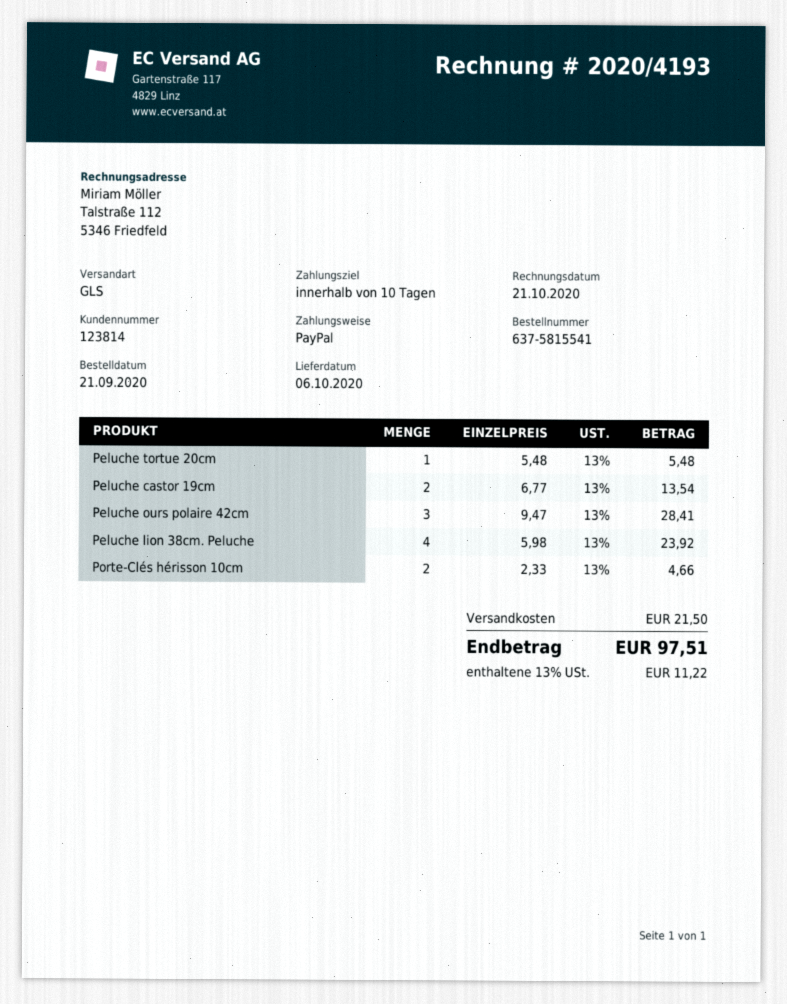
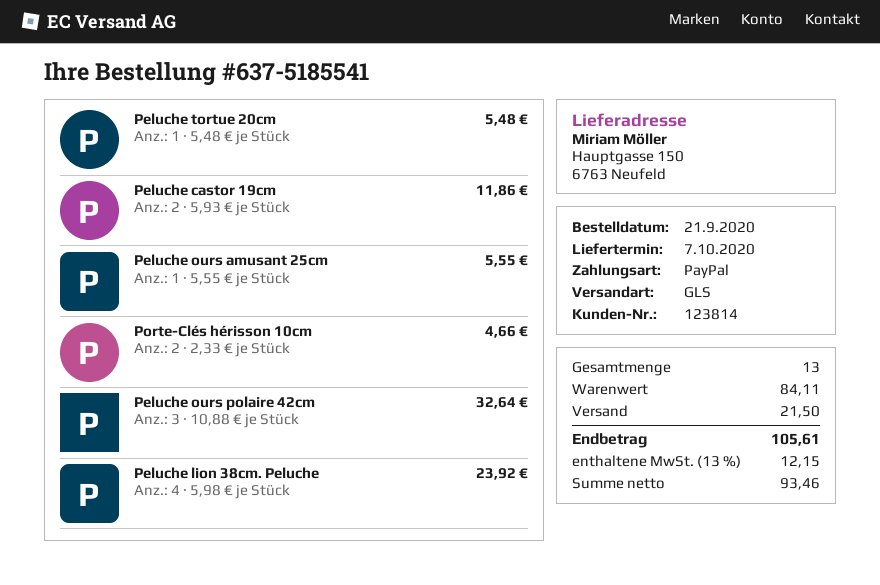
order number: 637-5815541 -> 637-5185541
delivery date: 2020-10-06 -> 2020-10-07
Peluche castor 19cm: 2 x 6.77 = 13.54 -> 2 x 5.93 = 11.86
Peluche ours polaire 42cm: 3 x 9.47 = 28.41 -> 3 x 10.88 = 32.64
Peluche ours amusant 25cm: none -> 1 x 5.55 = 5.55
tax: 13% = 11.22 -> 13% = 12.15
total: 97.51 -> 105.61

